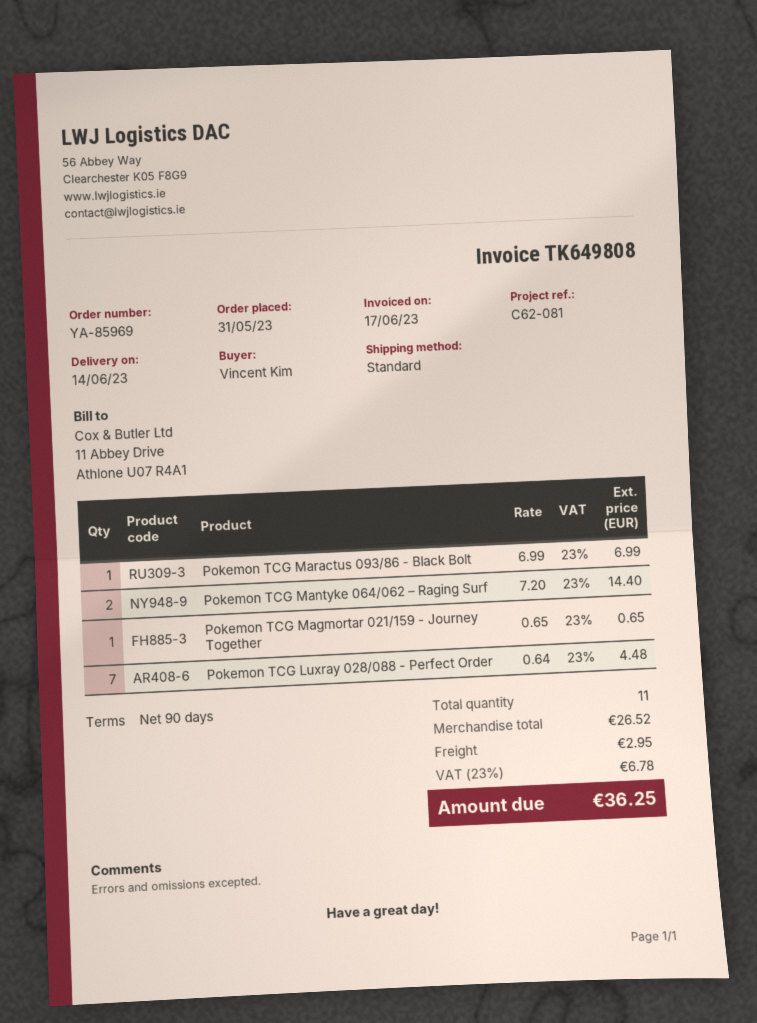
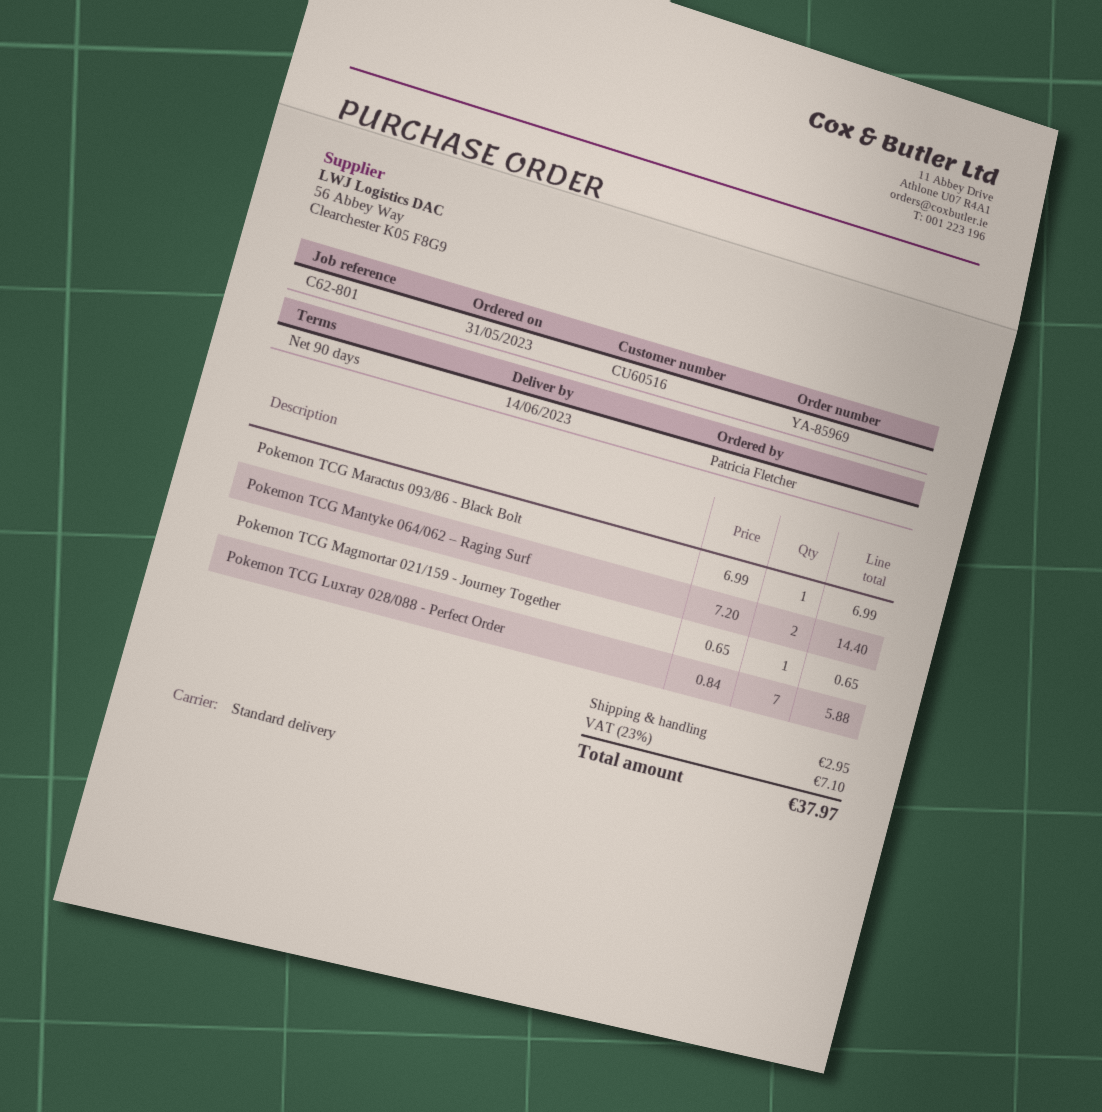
reference: C62-081 -> C62-801
ordered by: Vincent Kim -> Patricia Fletcher
Pokemon TCG Luxray 028/088 - Perfect Order: 7 x 0.64 = 4.48 -> 7 x 0.84 = 5.88
tax: 23% = 6.78 -> 23% = 7.10
total: 36.25 -> 37.97

